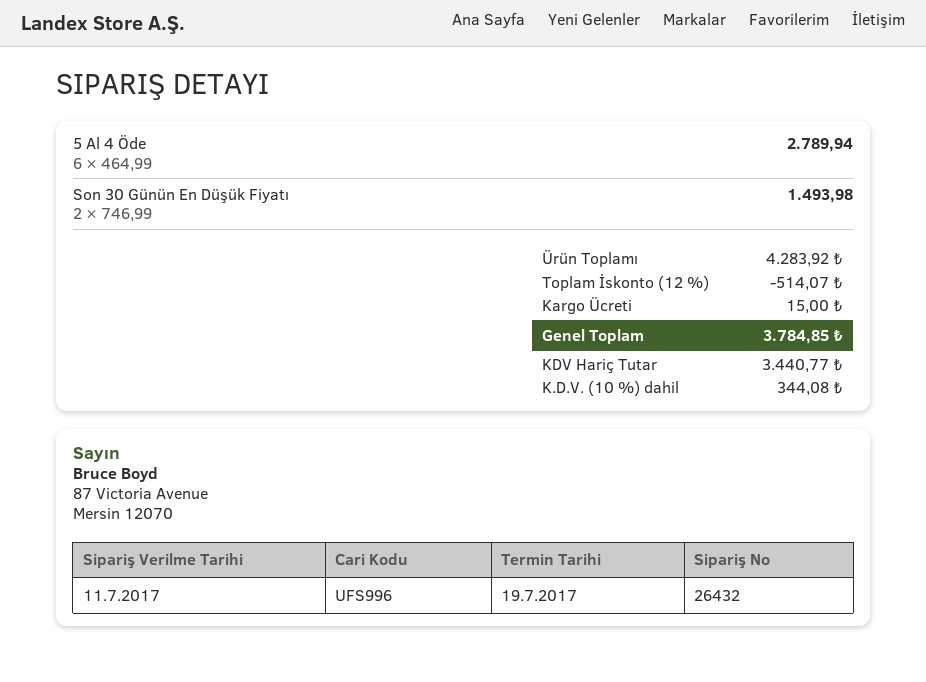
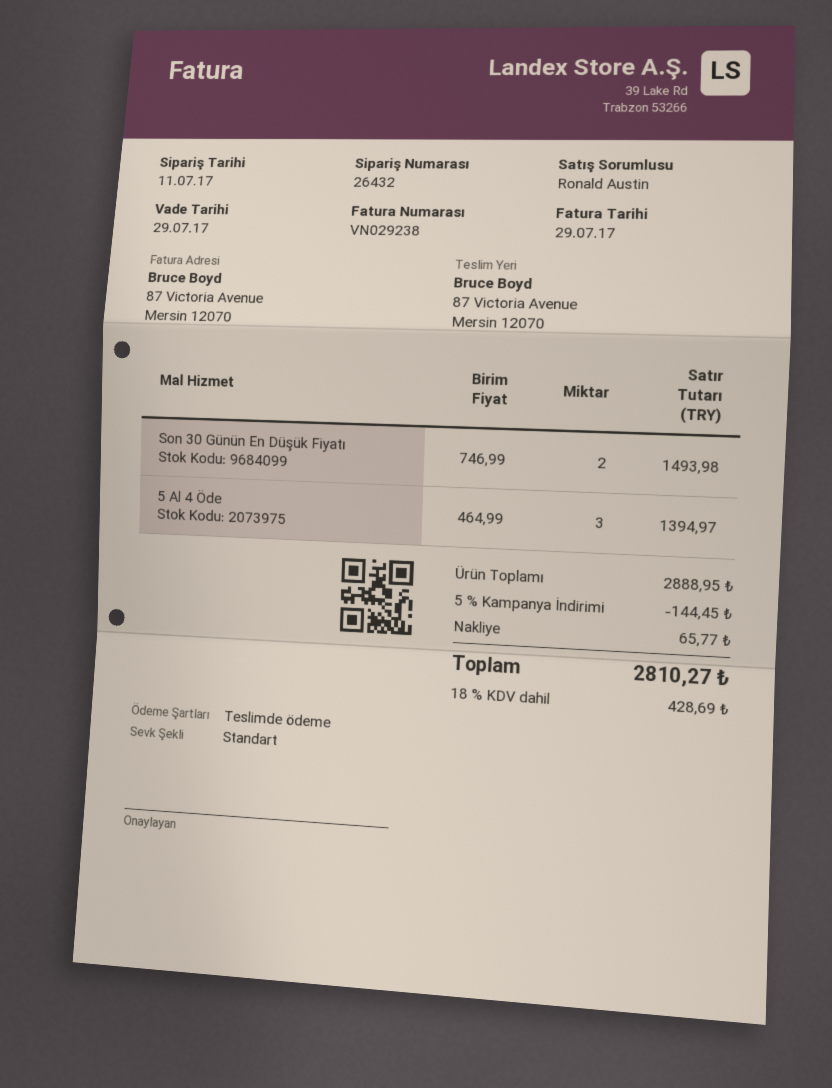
5 Al 4 Öde: 6 x 464.99 = 2789.94 -> 3 x 464.99 = 1394.97
subtotal: 4283.92 -> 2888.95
discount: 12% = 514.07 -> 5% = 144.45
shipping: 15.00 -> 65.77
tax: 10% = 344.08 -> 18% = 428.69
total: 3784.85 -> 2810.27

